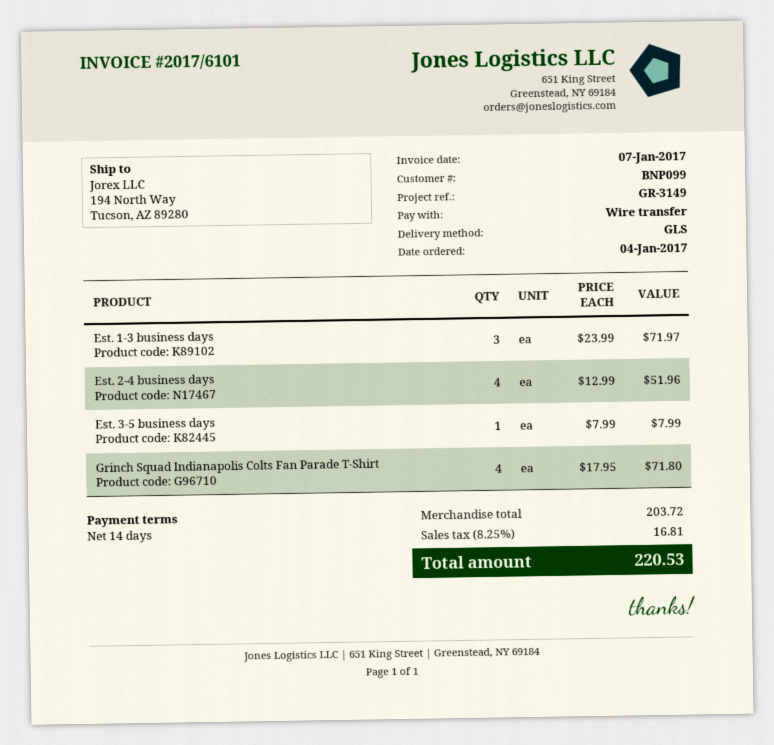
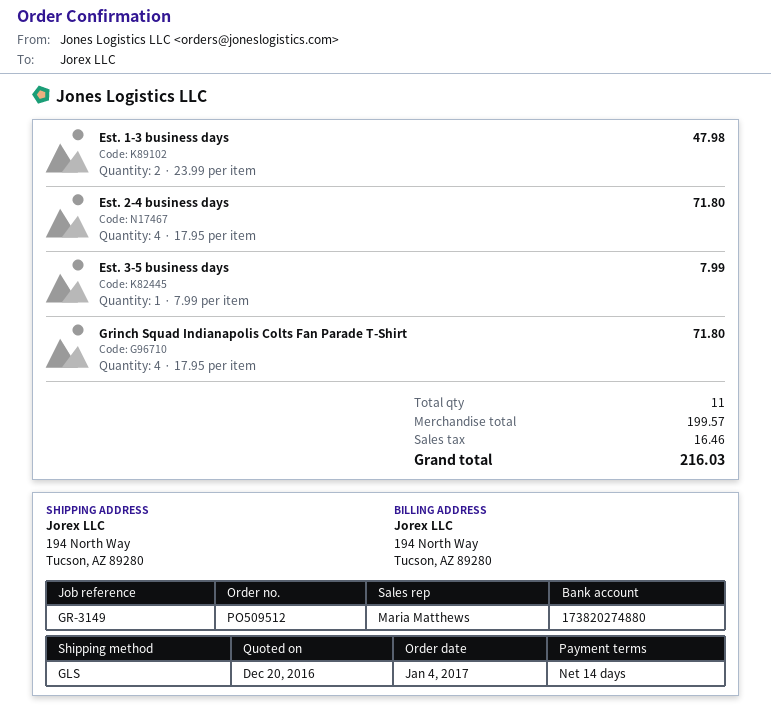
Est. 1-3 business days: 3 x 23.99 = 71.97 -> 2 x 23.99 = 47.98
Est. 2-4 business days: 4 x 12.99 = 51.96 -> 4 x 17.95 = 71.80
subtotal: 203.72 -> 199.57
tax: 16.81 -> 16.46
total: 220.53 -> 216.03

